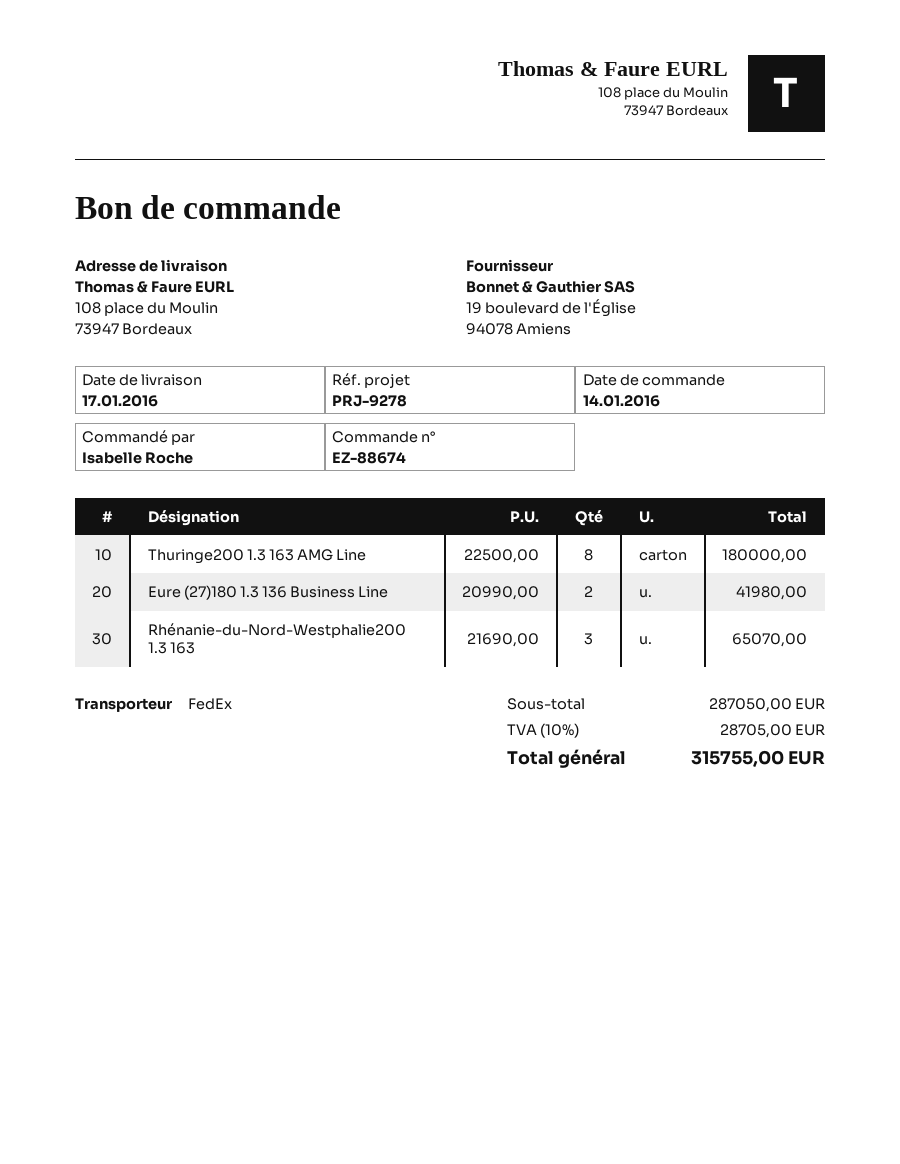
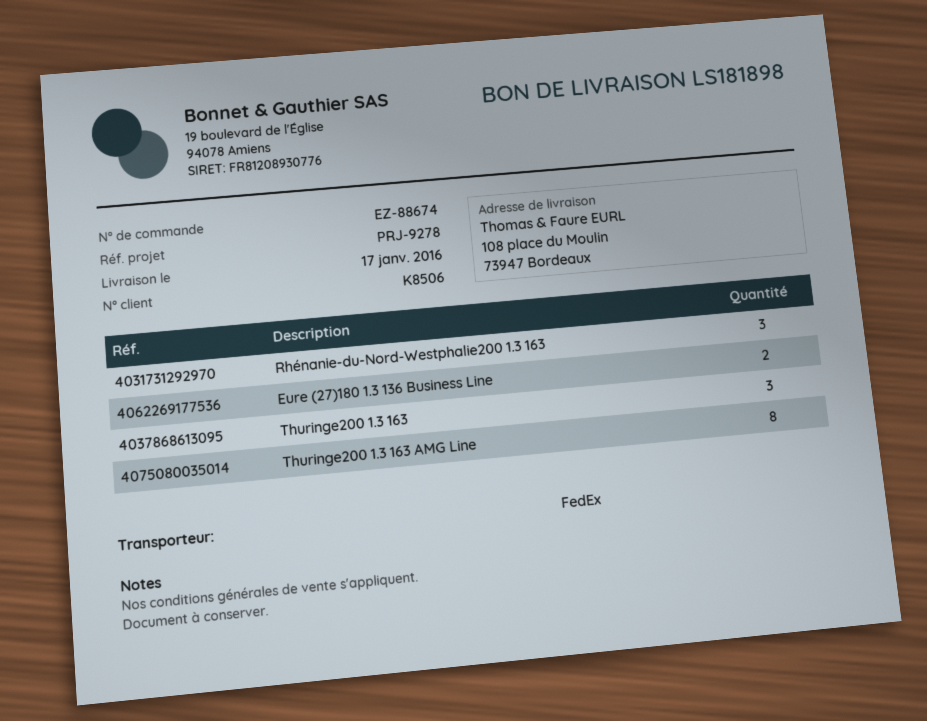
Thuringe200 1.3 163: none -> 3

